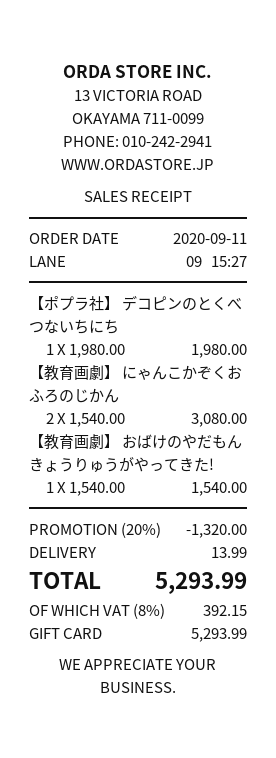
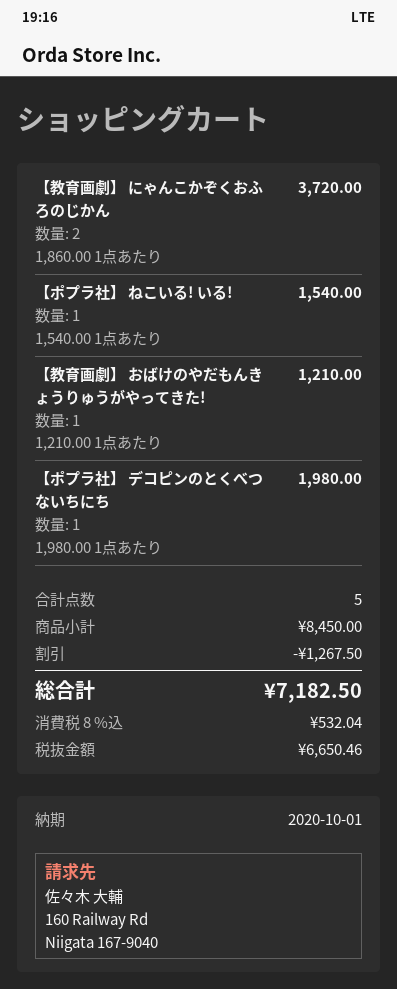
【教育画劇】 にゃんこかぞくおふろのじかん: 2 x 1540.00 = 3080.00 -> 2 x 1860.00 = 3720.00
【教育画劇】 おばけのやだもんきょうりゅうがやってきた!: 1 x 1540.00 = 1540.00 -> 1 x 1210.00 = 1210.00
【ポプラ社】 ねこいる! いる!: none -> 1 x 1540.00 = 1540.00
discount: 1320.00 -> 1267.50
shipping: 13.99 -> none
tax: 8% = 392.15 -> 8% = 532.04
total: 5293.99 -> 7182.50

